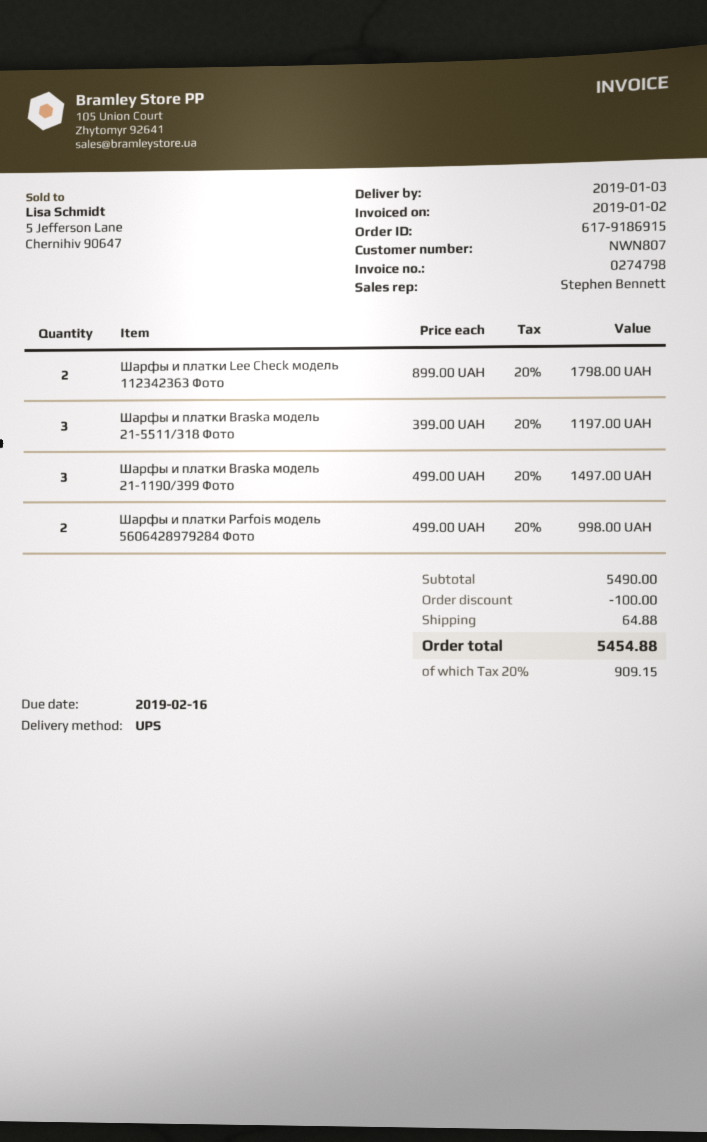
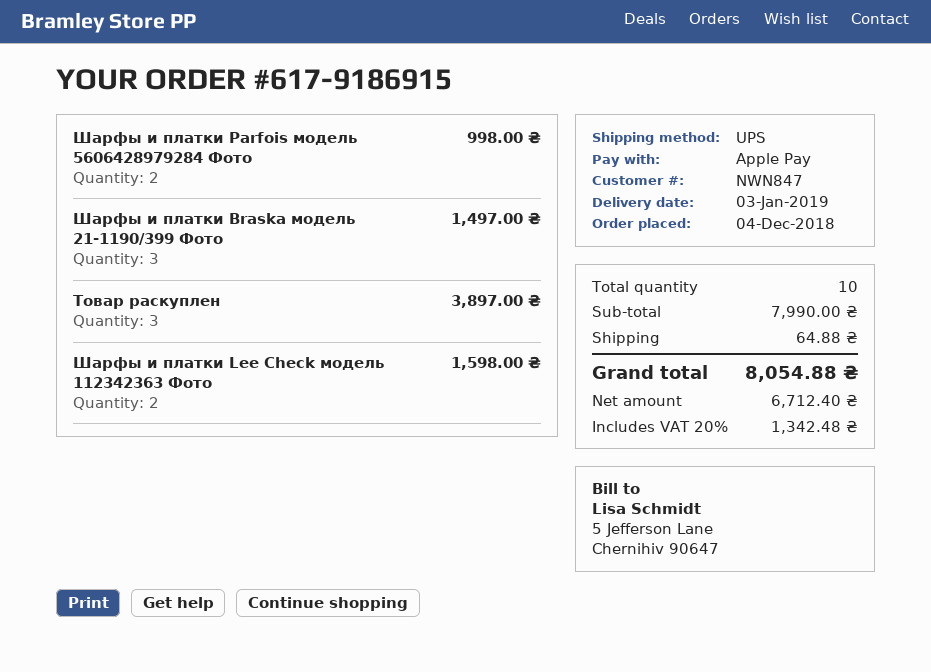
customer number: NWN807 -> NWN847
Шарфы и платки Lee Check модель 112342363 Фото: 2 for 1798.00 -> 2 for 1598.00
Шарфы и платки Braska модель 21-5511/318 Фото: 3 for 1197.00 -> none
Товар раскуплен: none -> 3 for 3897.00
subtotal: 5490.00 -> 7990.00
discount: 100.00 -> none
tax: 20% = 909.15 -> 20% = 1342.48
total: 5454.88 -> 8054.88

